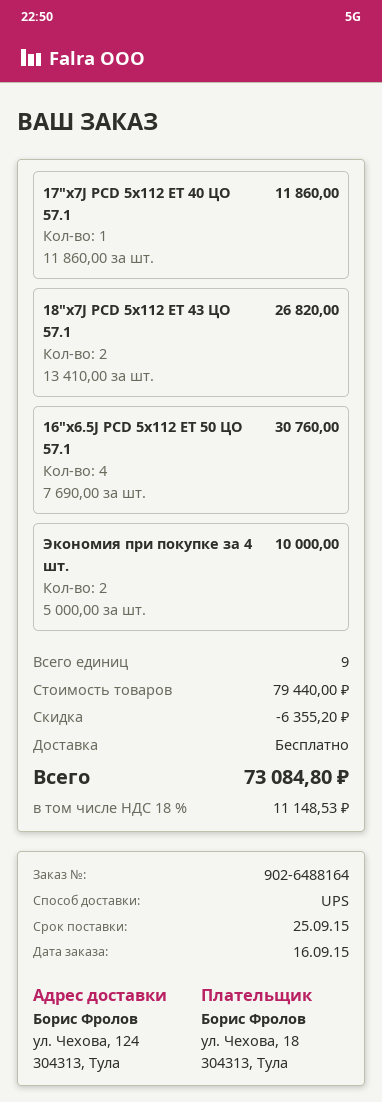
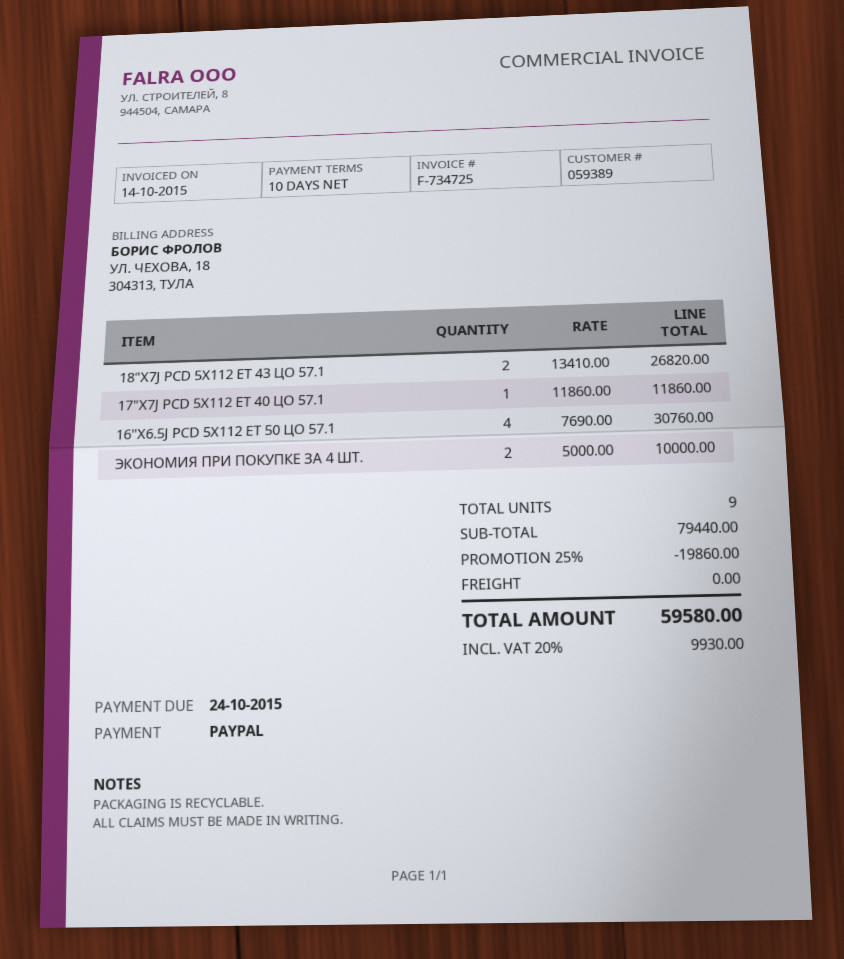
discount: 6355.20 -> 19860.00
tax: 18% = 11148.53 -> 20% = 9930.00
total: 73084.80 -> 59580.00

